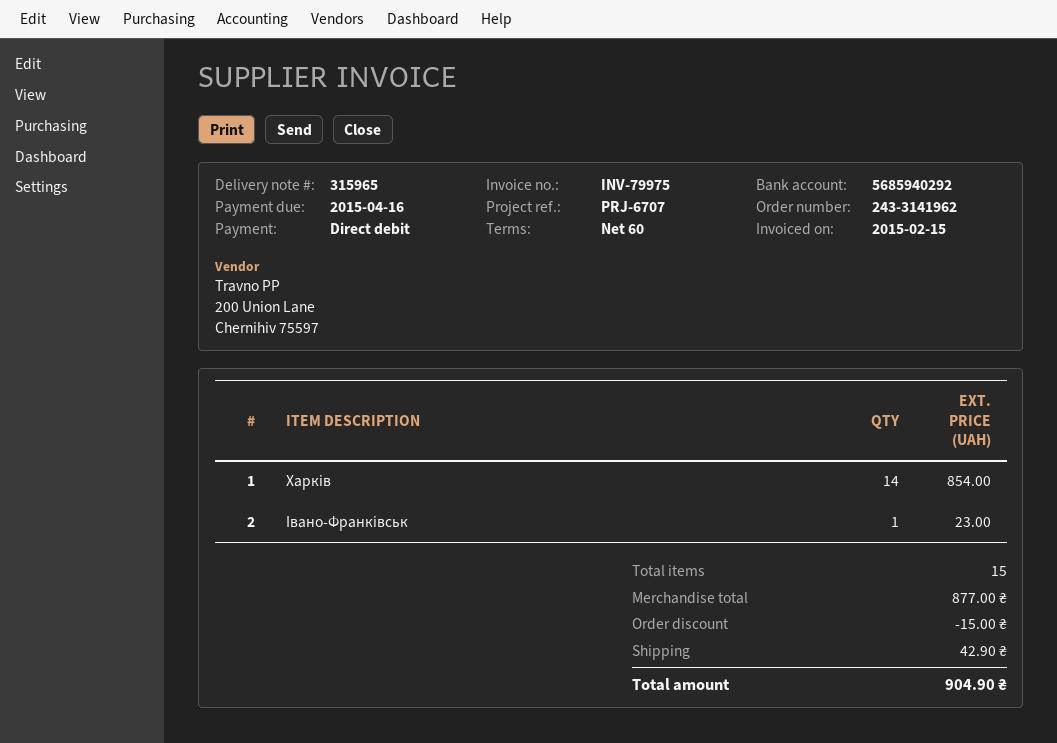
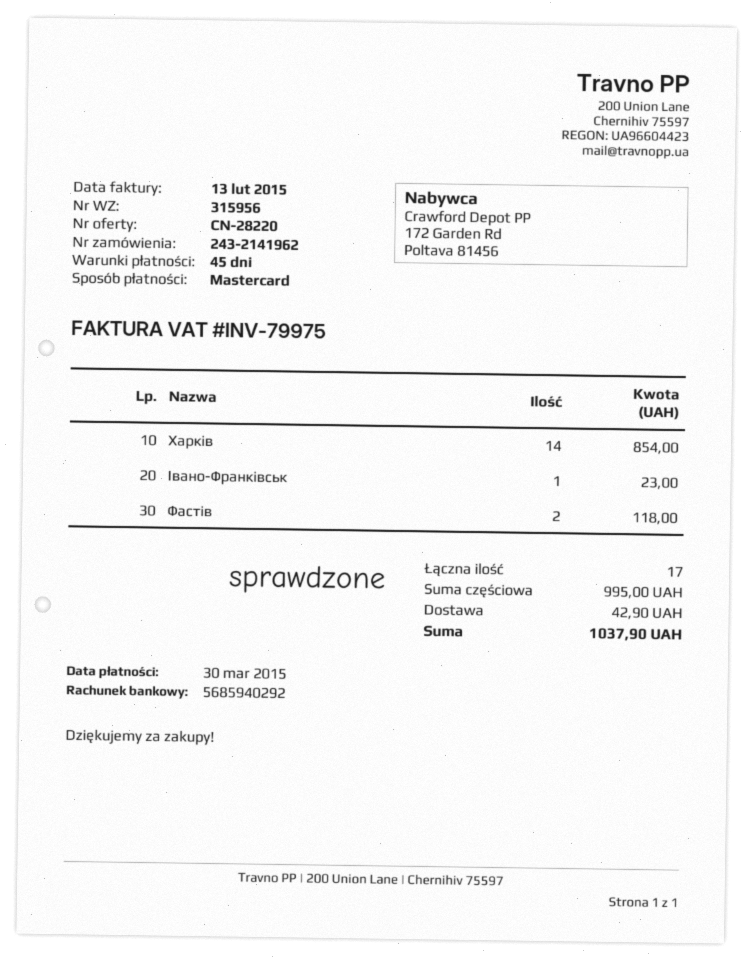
order number: 243-3141962 -> 243-2141962
delivery note number: 315965 -> 315956
invoice date: 2015-02-15 -> 2015-02-13
payment terms: 60 days -> 45 days
due date: 2015-04-16 -> 2015-03-30
payment method: direct debit -> Mastercard
Фастів: none -> 2 for 118.00
total quantity: 15 -> 17
subtotal: 877.00 -> 995.00
discount: 15.00 -> none
total: 904.90 -> 1037.90

